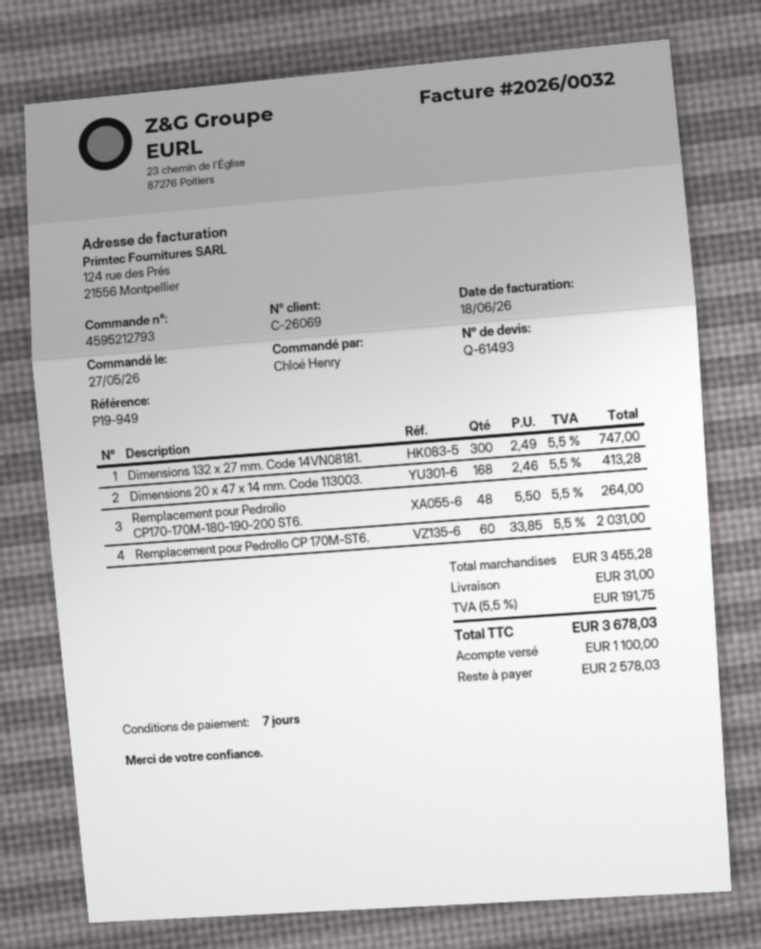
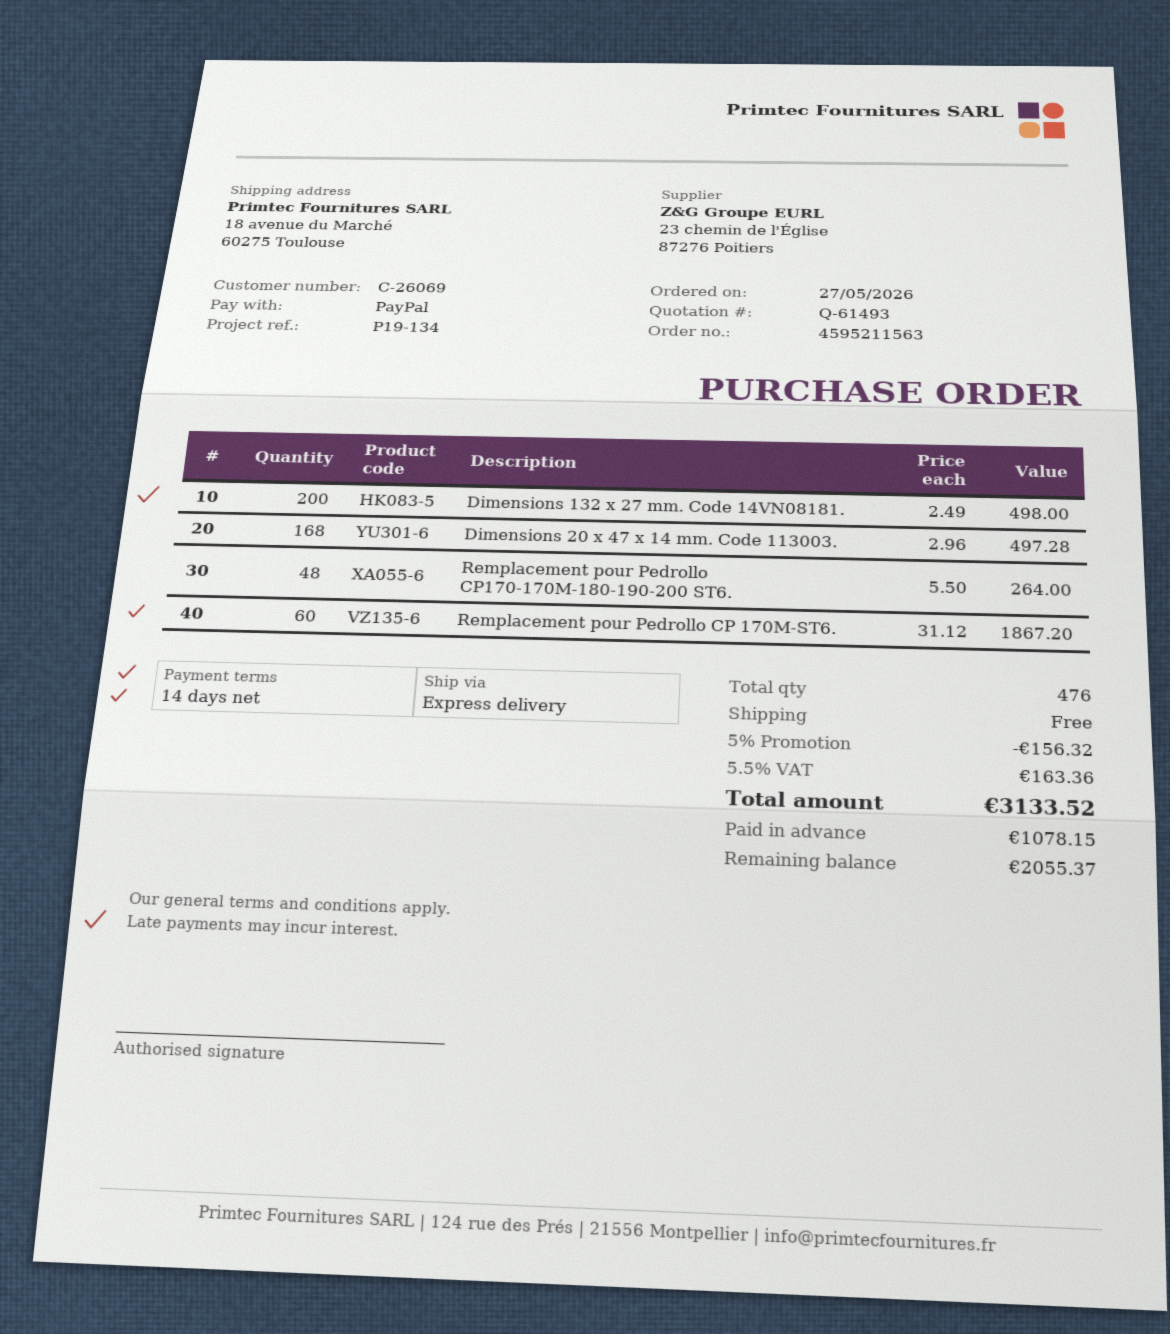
order number: 4595212793 -> 4595211563
payment terms: 7 days -> 14 days
reference: P19-949 -> P19-134
Dimensions 132 x 27 mm. Code 14VN08181.: 300 x 2.49 = 747.00 -> 200 x 2.49 = 498.00
Dimensions 20 x 47 x 14 mm. Code 113003.: 168 x 2.46 = 413.28 -> 168 x 2.96 = 497.28
Remplacement pour Pedrollo CP 170M-ST6.: 60 x 33.85 = 2031.00 -> 60 x 31.12 = 1867.20
discount: none -> 5% = 156.32
shipping: 31.00 -> 0.00
tax: 5.5% = 191.75 -> 5.5% = 163.36
total: 3678.03 -> 3133.52
deposit: 1100.00 -> 1078.15
balance: 2578.03 -> 2055.37

